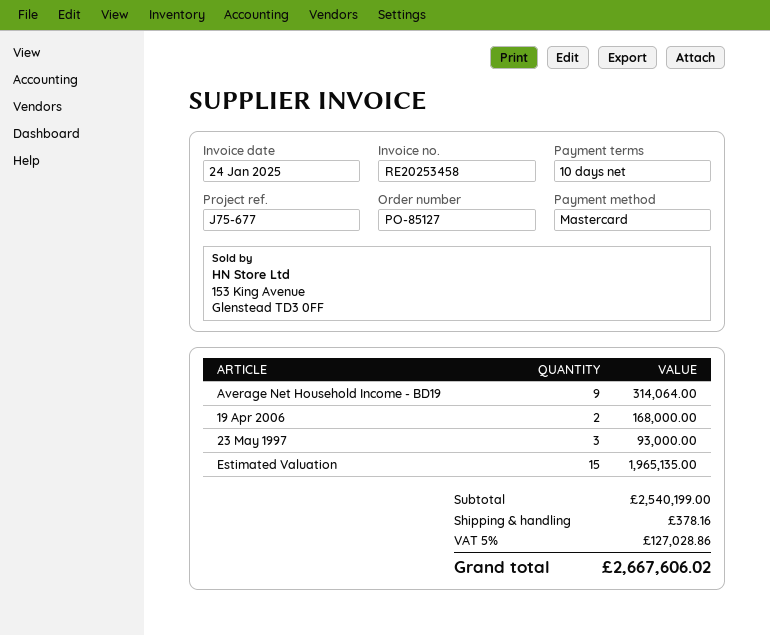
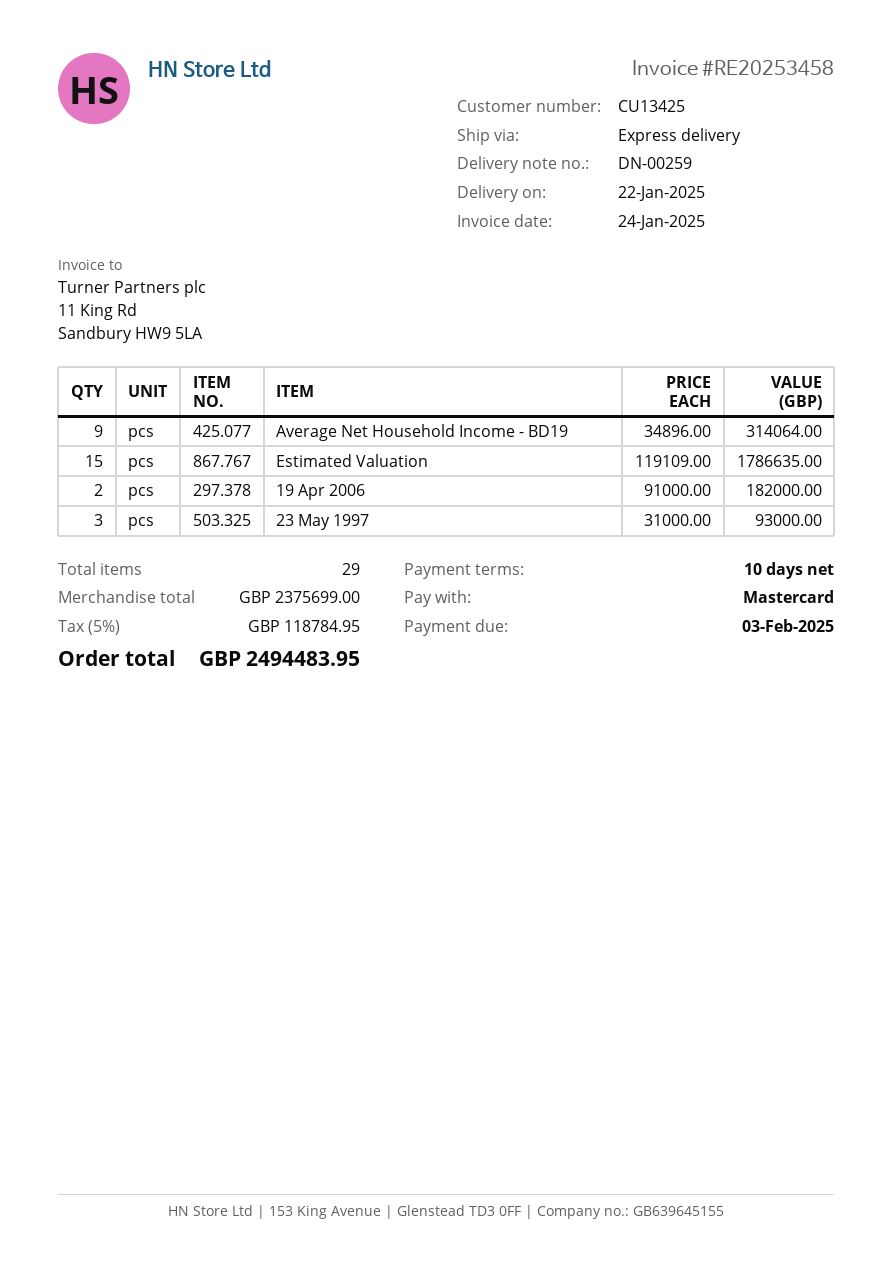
19 Apr 2006: 2 for 168000.00 -> 2 for 182000.00
Estimated Valuation: 15 for 1965135.00 -> 15 for 1786635.00
subtotal: 2540199.00 -> 2375699.00
shipping: 378.16 -> none
tax: 5% = 127028.86 -> 5% = 118784.95
total: 2667606.02 -> 2494483.95

